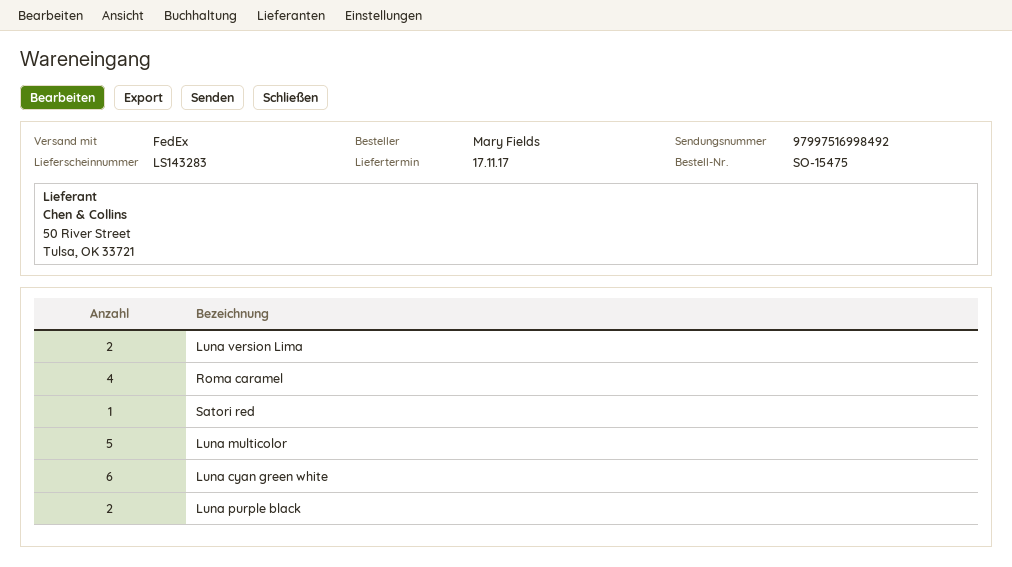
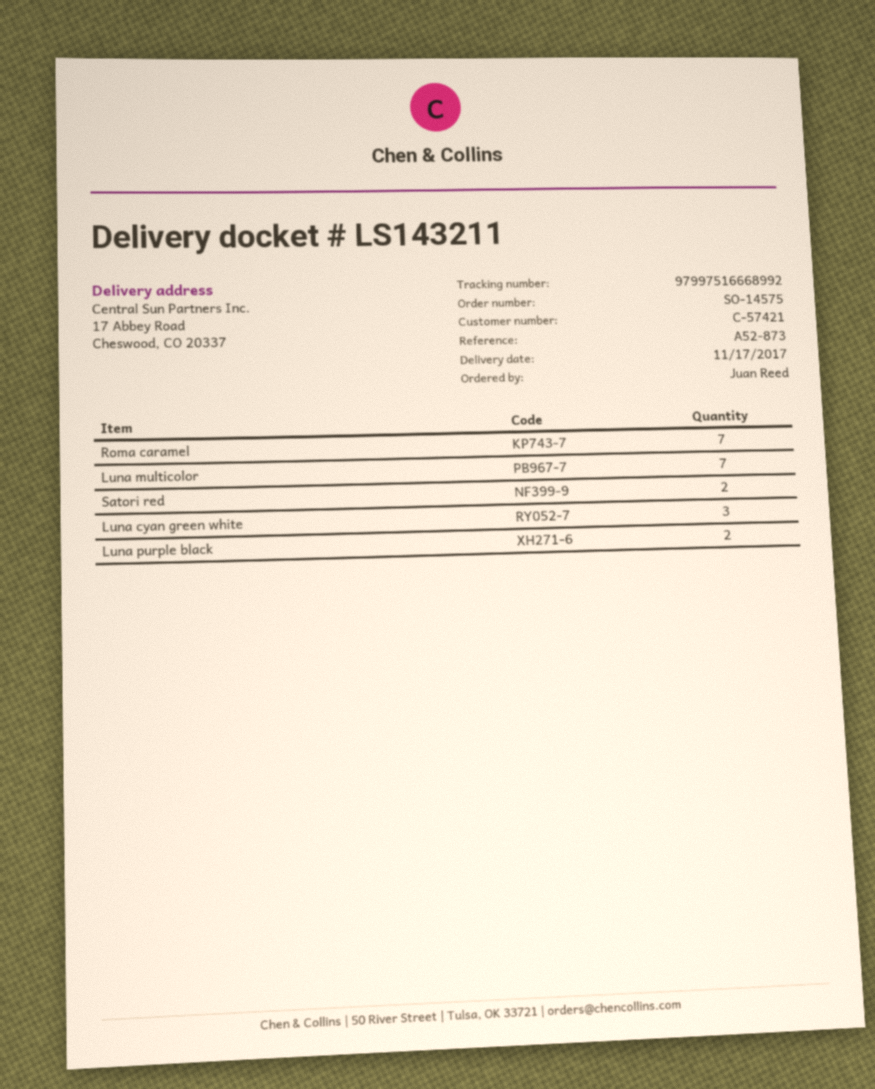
order number: SO-15475 -> SO-14575
delivery note number: LS143283 -> LS143211
ordered by: Mary Fields -> Juan Reed
tracking number: 97997516998492 -> 97997516668992
Luna version Lima: 2 -> none
Roma caramel: 4 -> 7
Satori red: 1 -> 2
Luna multicolor: 5 -> 7
Luna cyan green white: 6 -> 3

